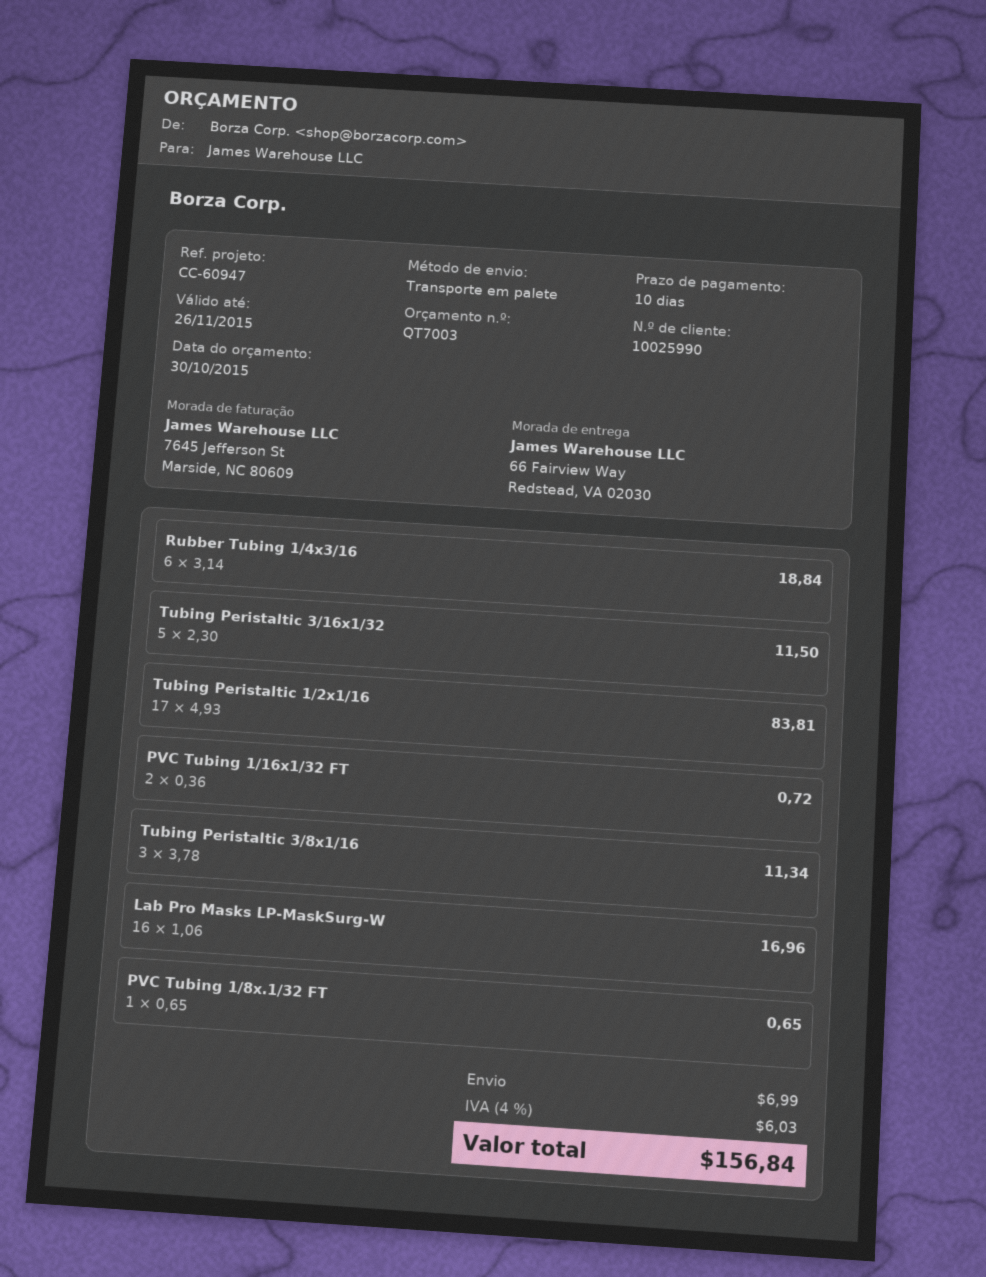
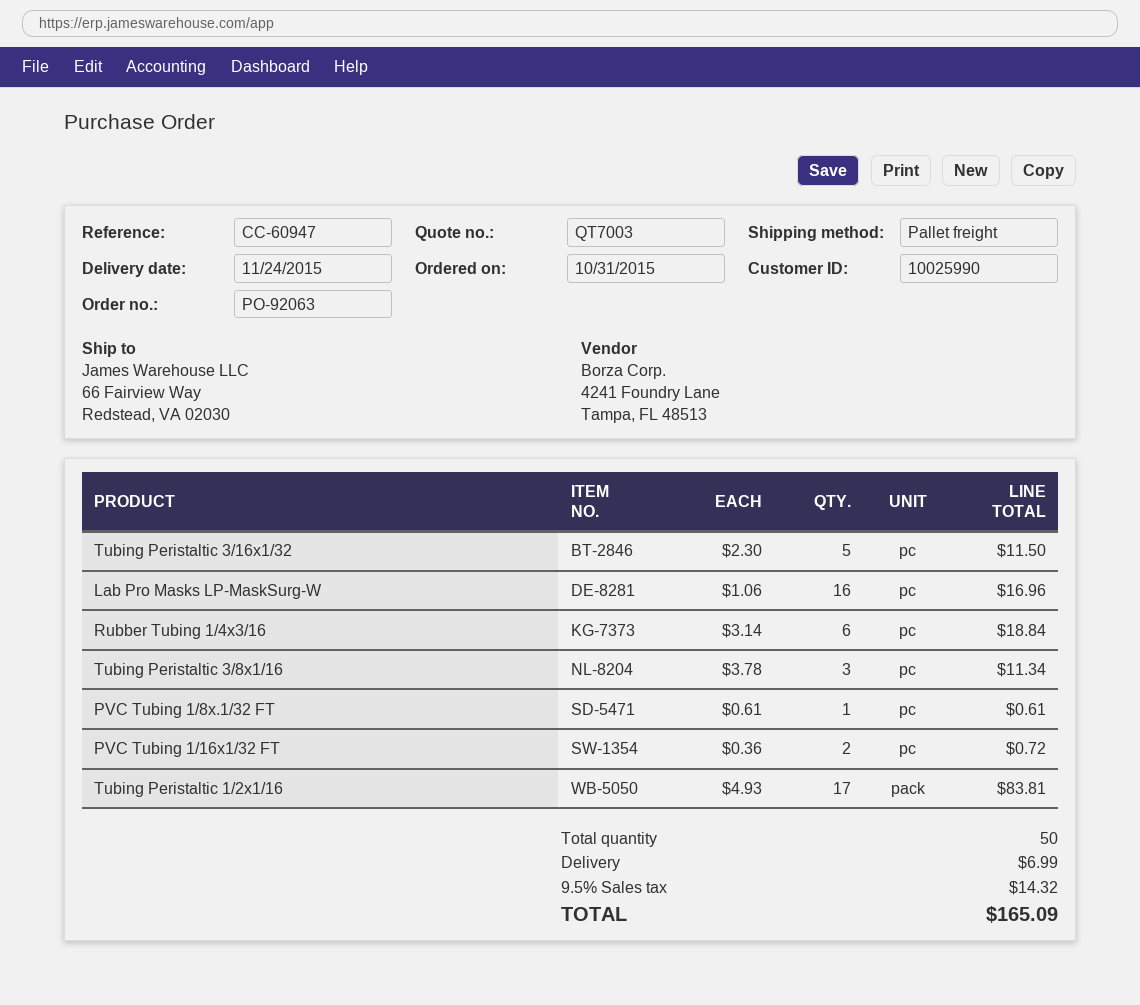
PVC Tubing 1/8x.1/32 FT: 1 x 0.65 = 0.65 -> 1 x 0.61 = 0.61
tax: 4% = 6.03 -> 9.5% = 14.32
total: 156.84 -> 165.09

